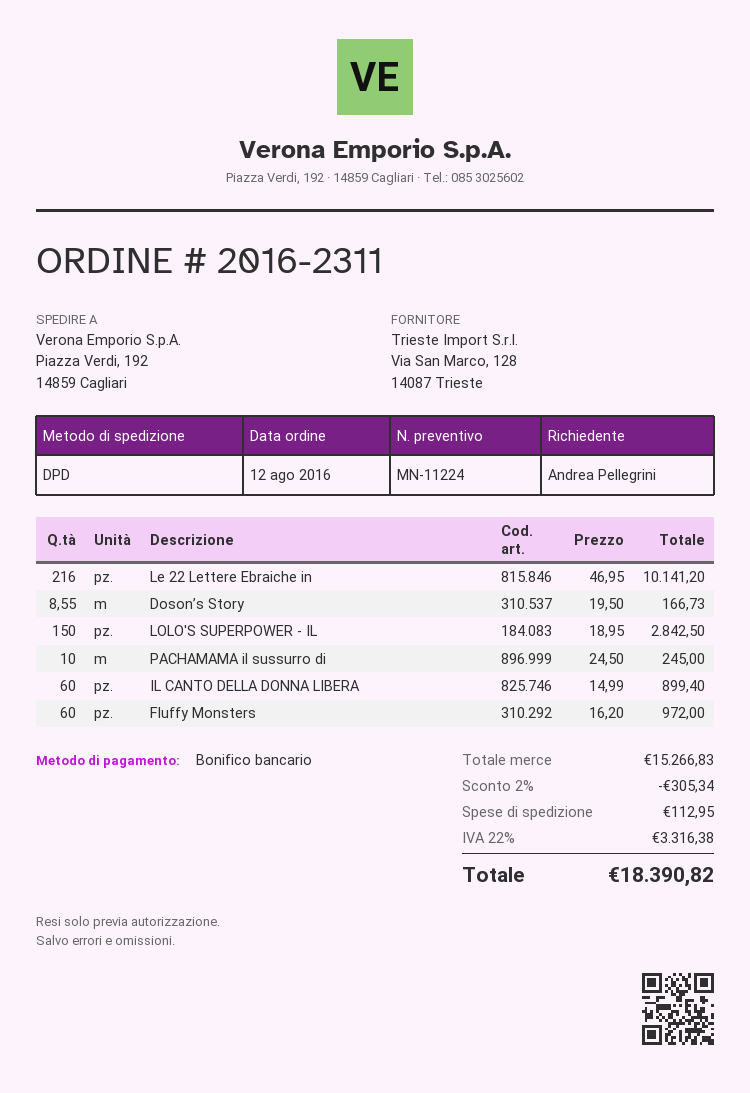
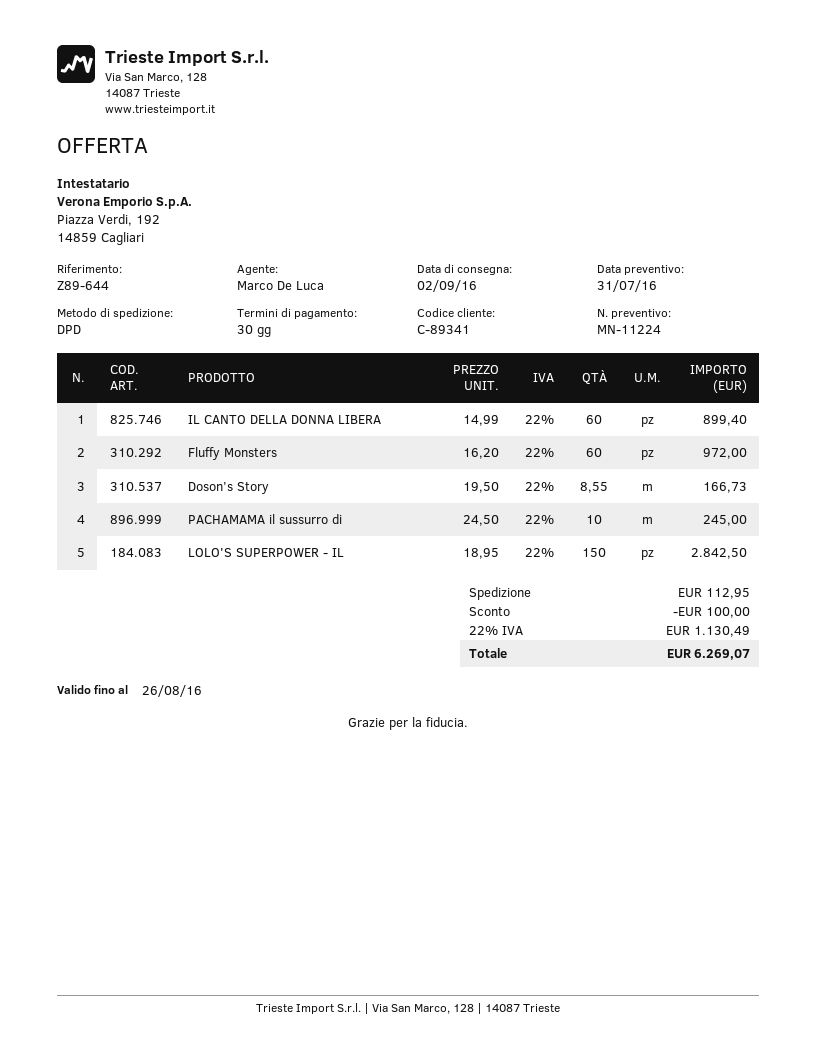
Le 22 Lettere Ebraiche in: 216 x 46.95 = 10141.20 -> none
discount: 305.34 -> 100.00
tax: 22% = 3316.38 -> 22% = 1130.49
total: 18390.82 -> 6269.07

